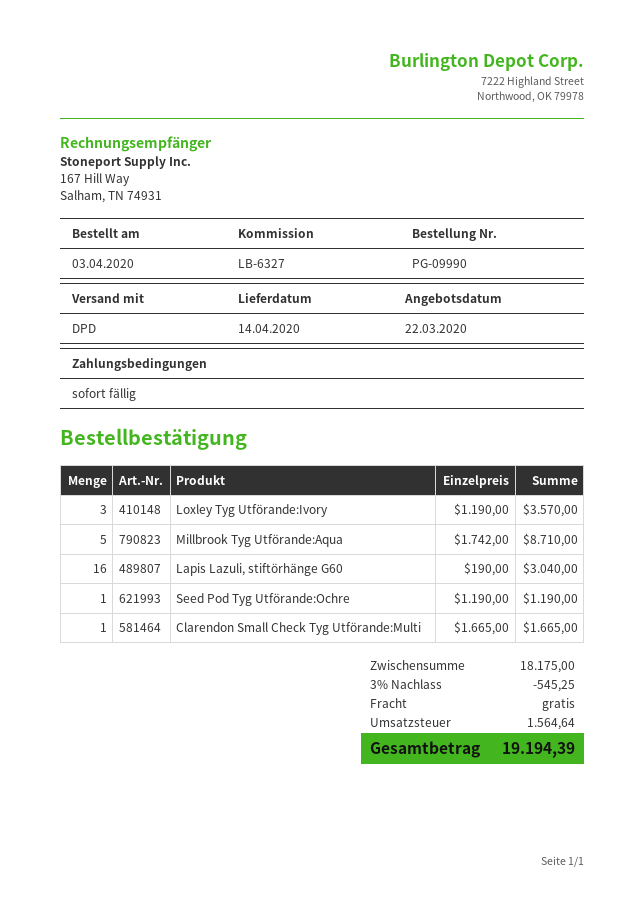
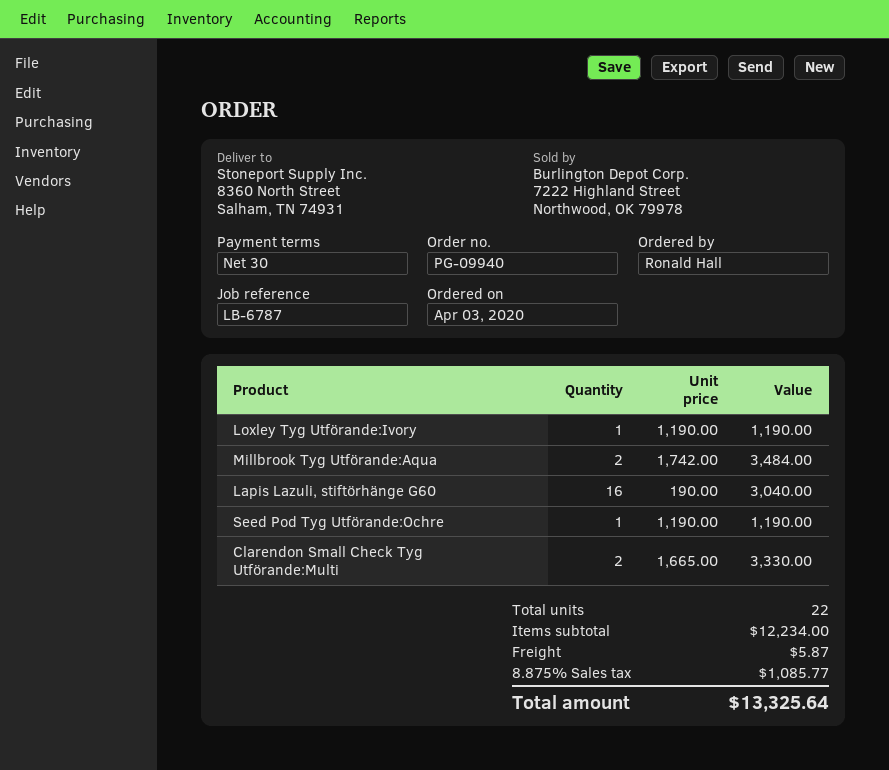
order number: PG-09990 -> PG-09940
payment terms: on receipt -> 30 days
reference: LB-6327 -> LB-6787
Loxley Tyg Utförande:Ivory: 3 x 1190.00 = 3570.00 -> 1 x 1190.00 = 1190.00
Millbrook Tyg Utförande:Aqua: 5 x 1742.00 = 8710.00 -> 2 x 1742.00 = 3484.00
Clarendon Small Check Tyg Utförande:Multi: 1 x 1665.00 = 1665.00 -> 2 x 1665.00 = 3330.00
subtotal: 18175.00 -> 12234.00
discount: 3% = 545.25 -> none
shipping: 0.00 -> 5.87
tax: 1564.64 -> 1085.77
total: 19194.39 -> 13325.64

